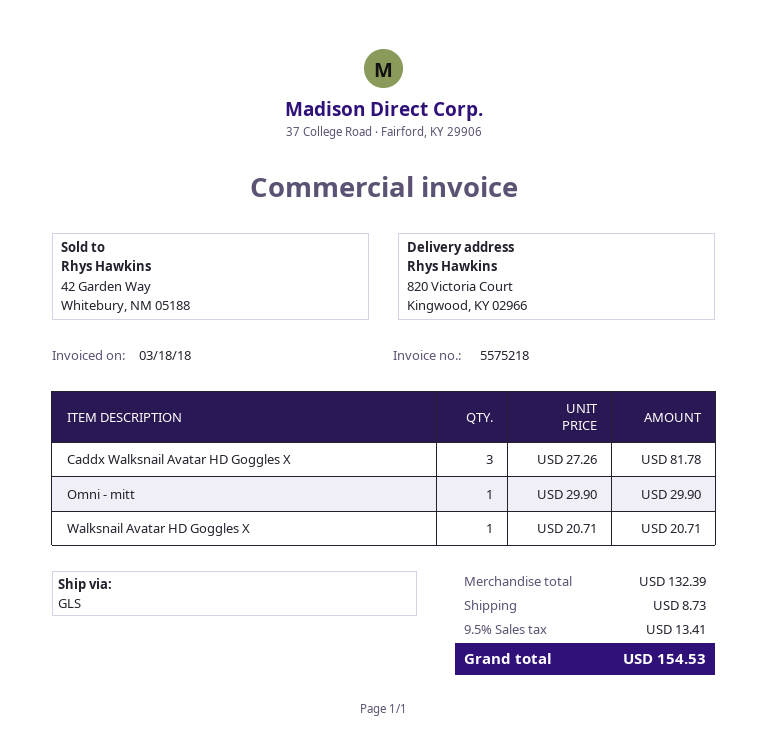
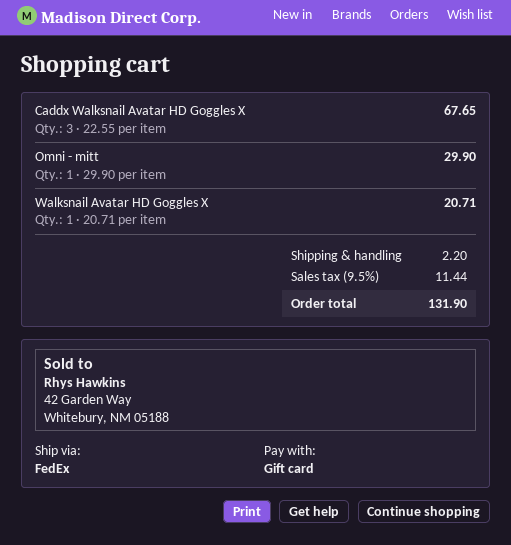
shipping method: GLS -> FedEx
Caddx Walksnail Avatar HD Goggles X: 3 x 27.26 = 81.78 -> 3 x 22.55 = 67.65
shipping: 8.73 -> 2.20
tax: 9.5% = 13.41 -> 9.5% = 11.44
total: 154.53 -> 131.90

